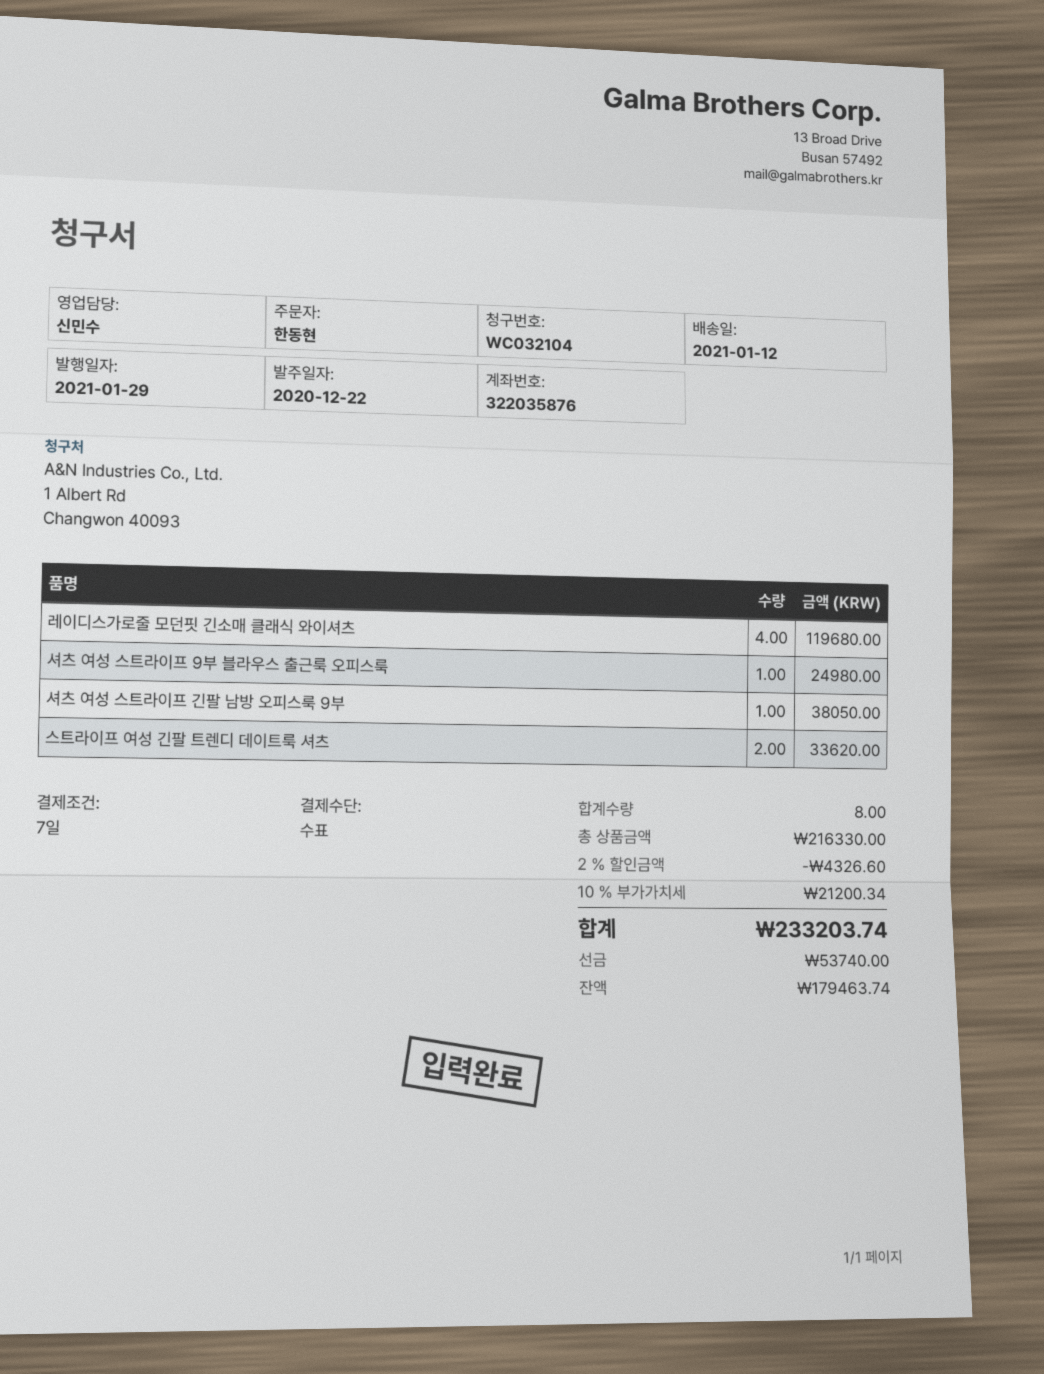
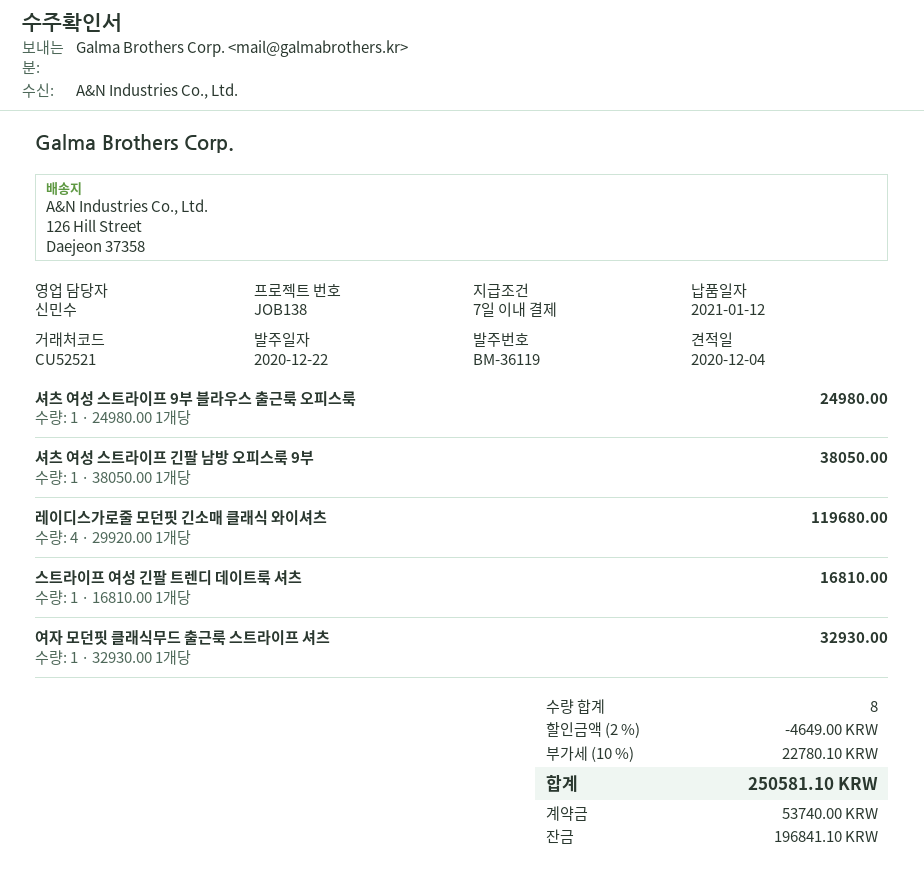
스트라이프 여성 긴팔 트렌디 데이트룩 셔츠: 2 for 33620.00 -> 1 for 16810.00
여자 모던핏 클래식무드 출근룩 스트라이프 셔츠: none -> 1 for 32930.00
discount: 2% = 4326.60 -> 2% = 4649.00
tax: 10% = 21200.34 -> 10% = 22780.10
total: 233203.74 -> 250581.10
balance: 179463.74 -> 196841.10

